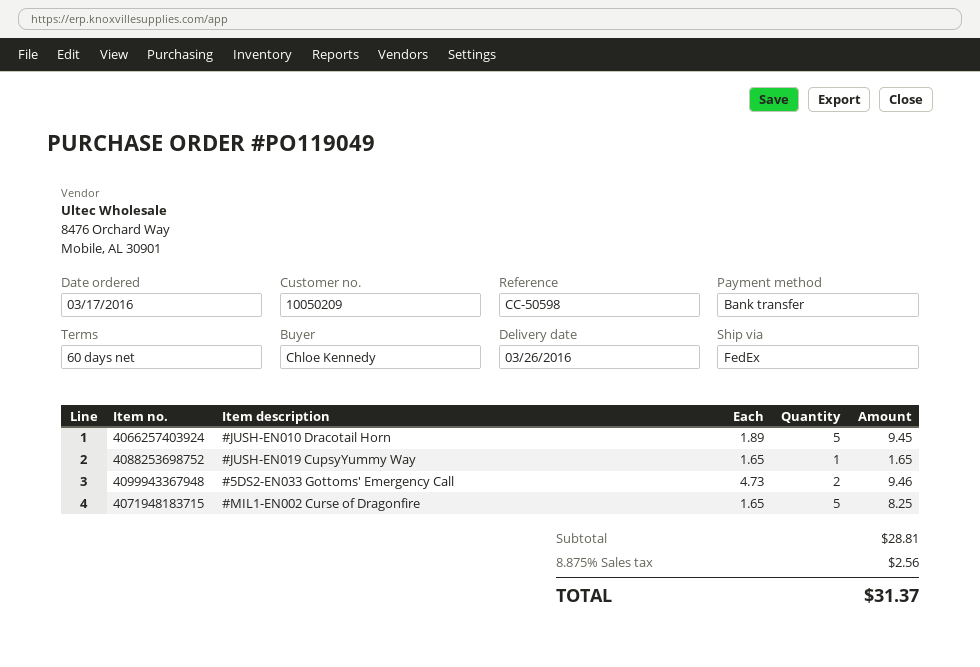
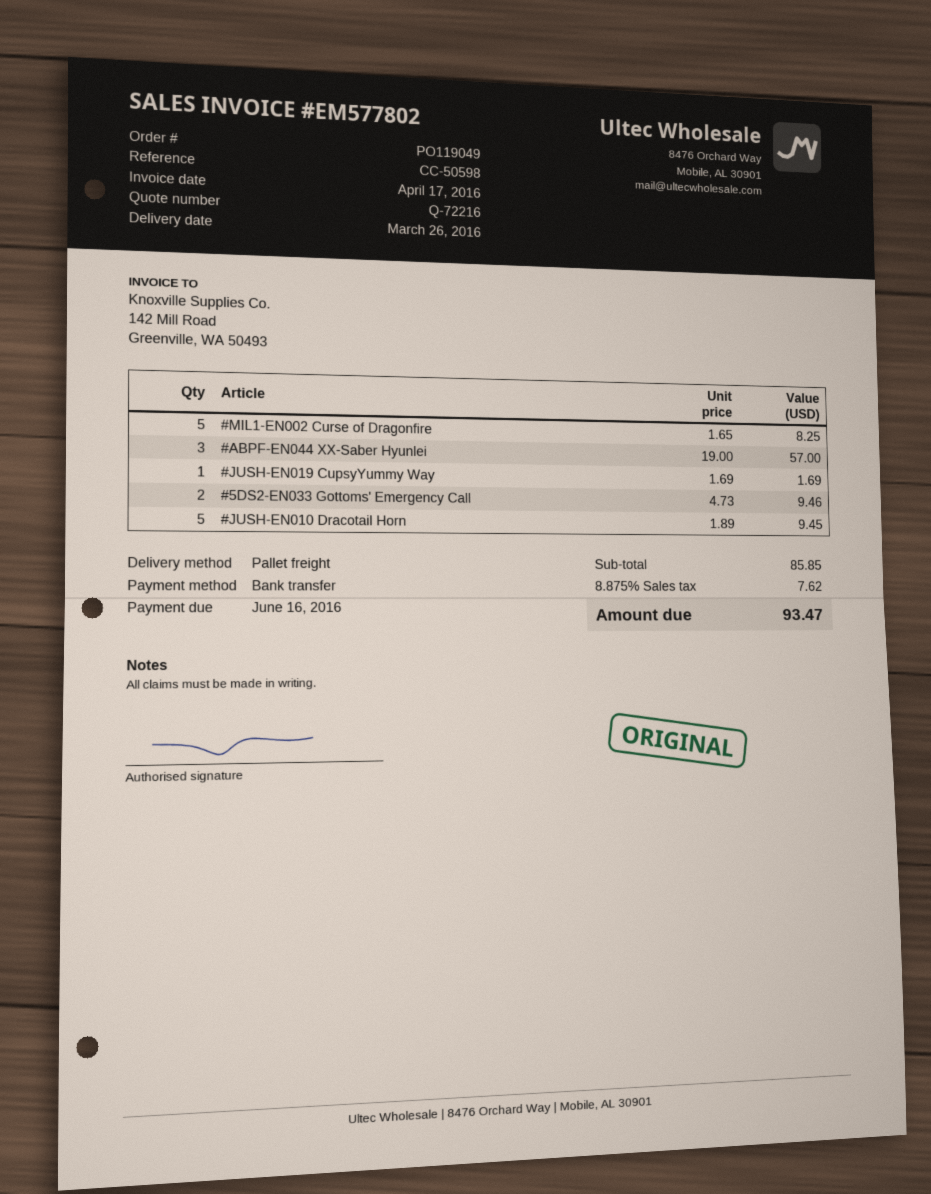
shipping method: FedEx -> pallet freight
#JUSH-EN019 CupsyYummy Way: 1 x 1.65 = 1.65 -> 1 x 1.69 = 1.69
#ABPF-EN044 XX-Saber Hyunlei: none -> 3 x 19.00 = 57.00
subtotal: 28.81 -> 85.85
tax: 8.875% = 2.56 -> 8.875% = 7.62
total: 31.37 -> 93.47

